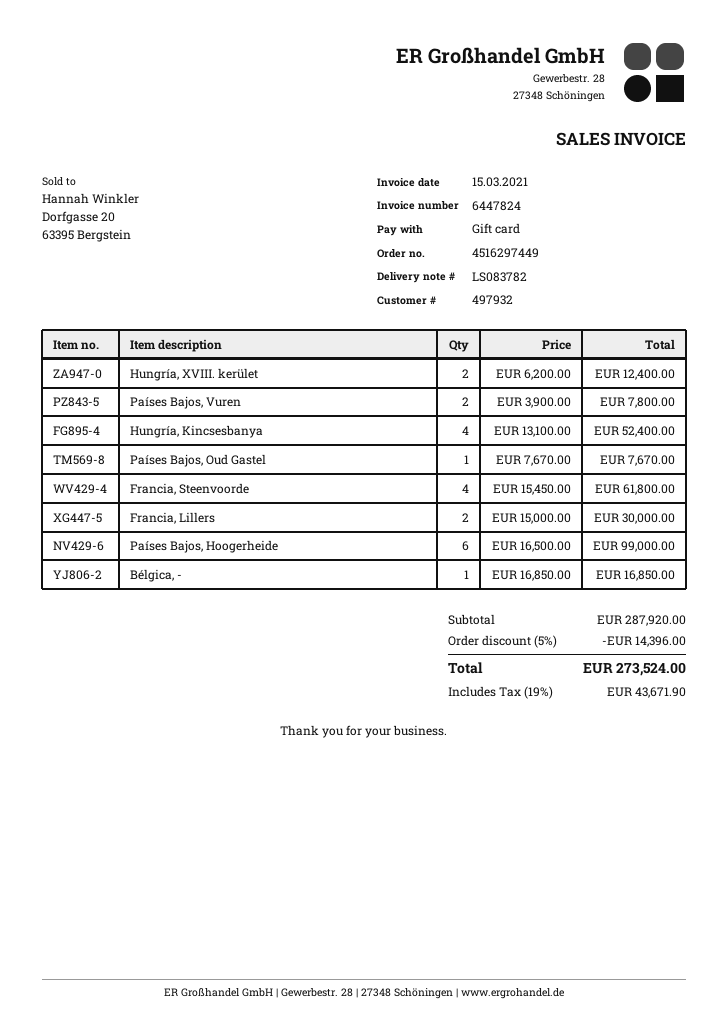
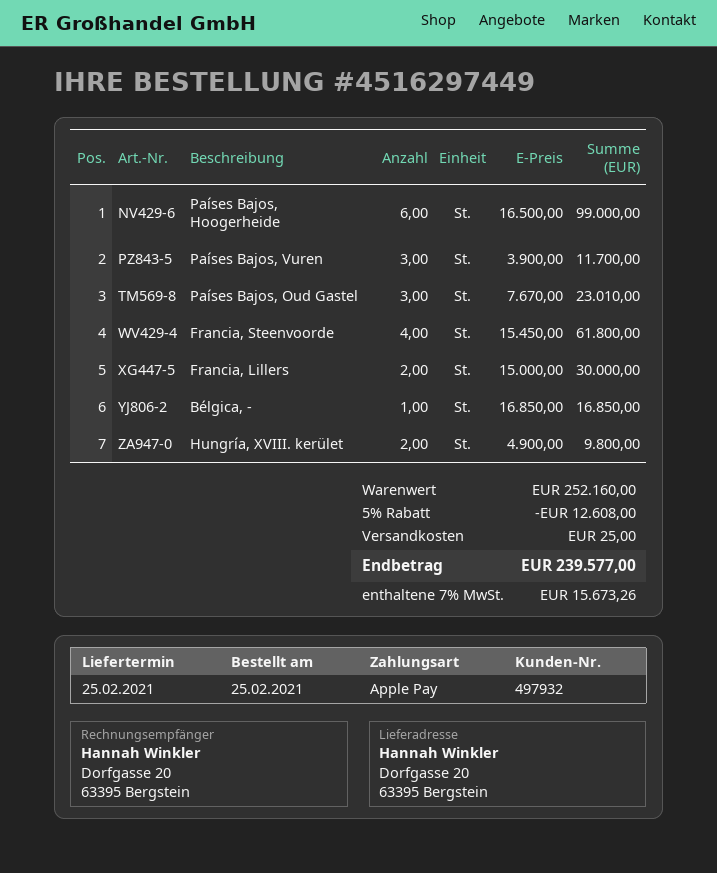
payment method: gift card -> Apple Pay
Hungría, XVIII. kerület: 2 x 6200.00 = 12400.00 -> 2 x 4900.00 = 9800.00
Países Bajos, Vuren: 2 x 3900.00 = 7800.00 -> 3 x 3900.00 = 11700.00
Hungría, Kincsesbanya: 4 x 13100.00 = 52400.00 -> none
Países Bajos, Oud Gastel: 1 x 7670.00 = 7670.00 -> 3 x 7670.00 = 23010.00
subtotal: 287920.00 -> 252160.00
discount: 5% = 14396.00 -> 5% = 12608.00
shipping: none -> 25.00
tax: 19% = 43671.90 -> 7% = 15673.26
total: 273524.00 -> 239577.00

